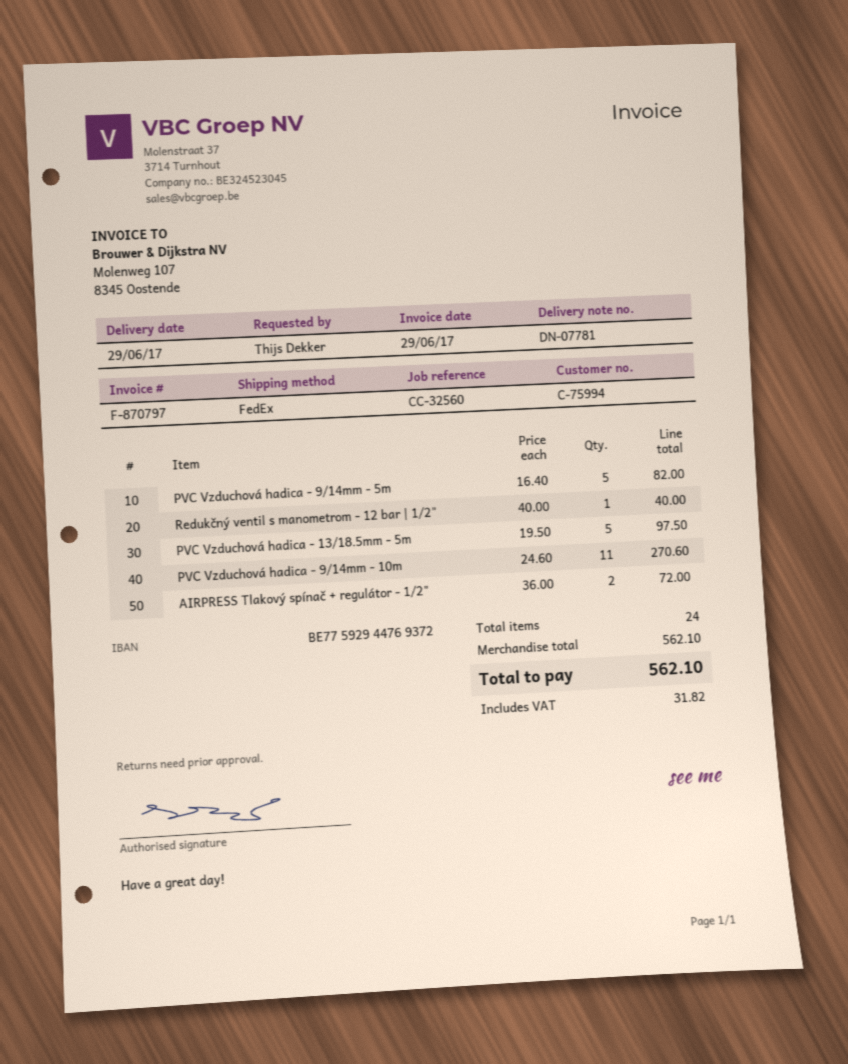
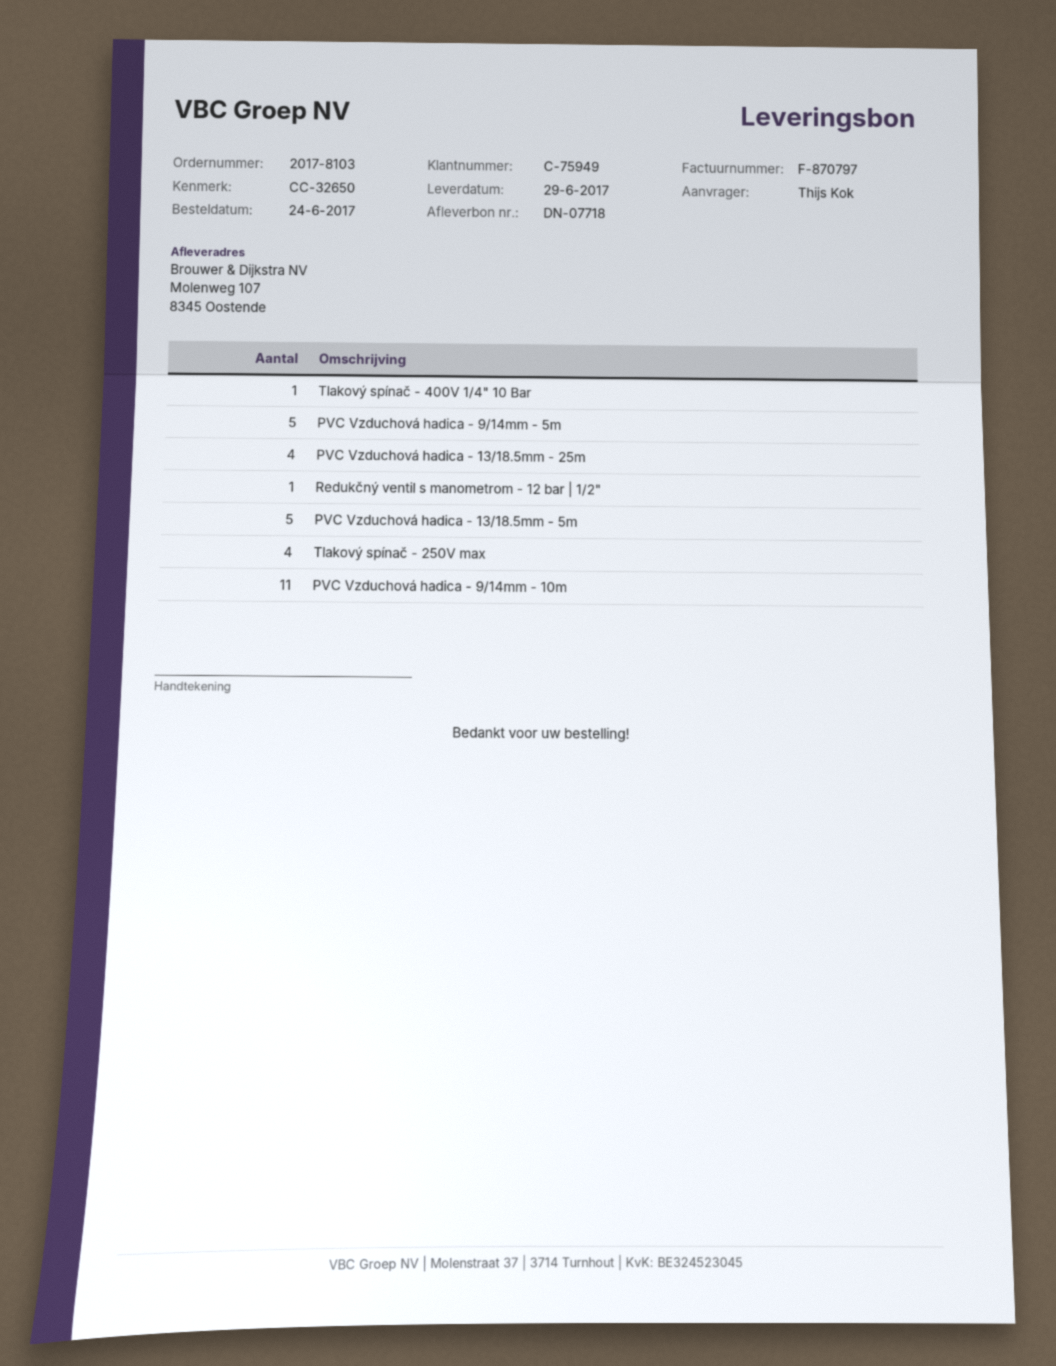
delivery note number: DN-07781 -> DN-07718
customer number: C-75994 -> C-75949
reference: CC-32560 -> CC-32650
ordered by: Thijs Dekker -> Thijs Kok
AIRPRESS Tlakový spínač + regulátor - 1/2": 2 -> none
Tlakový spínač - 400V 1/4" 10 Bar: none -> 1
PVC Vzduchová hadica - 13/18.5mm - 25m: none -> 4
Tlakový spínač - 250V max: none -> 4

